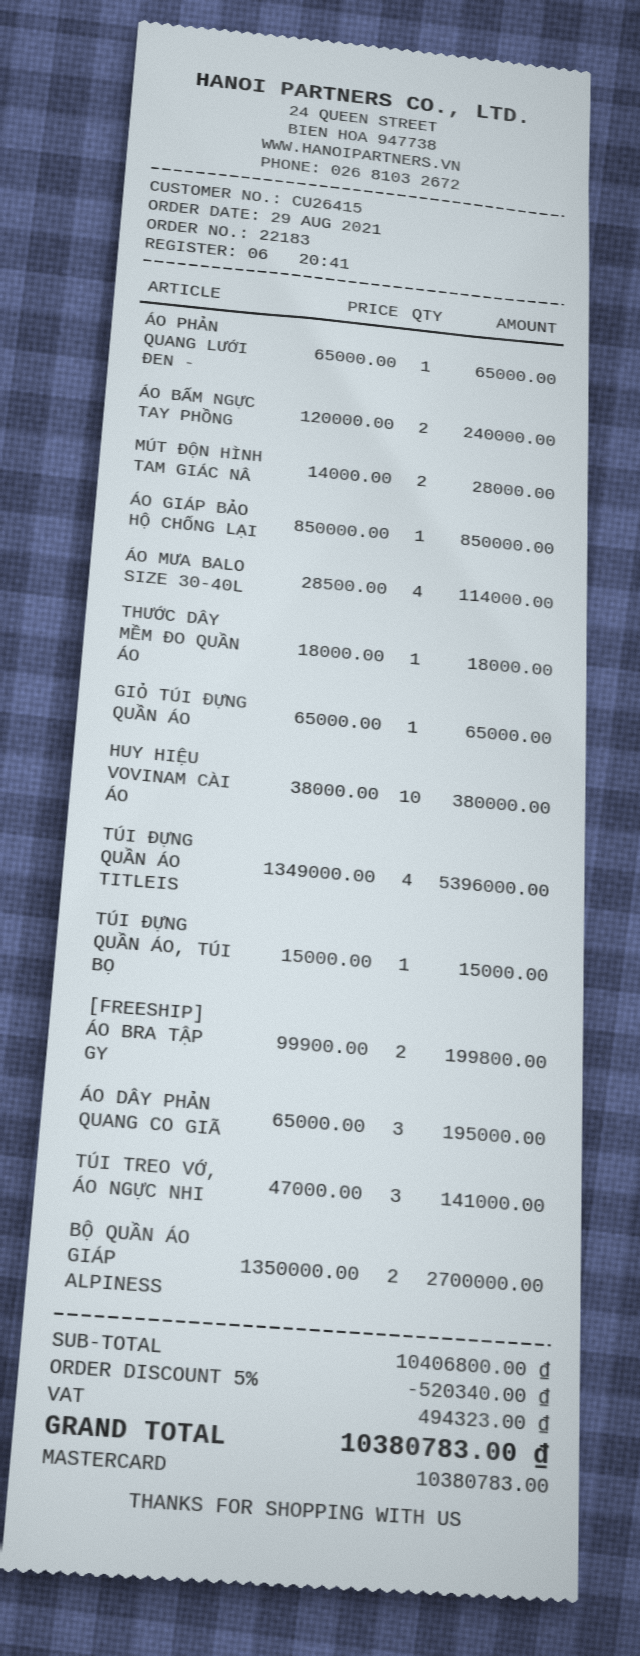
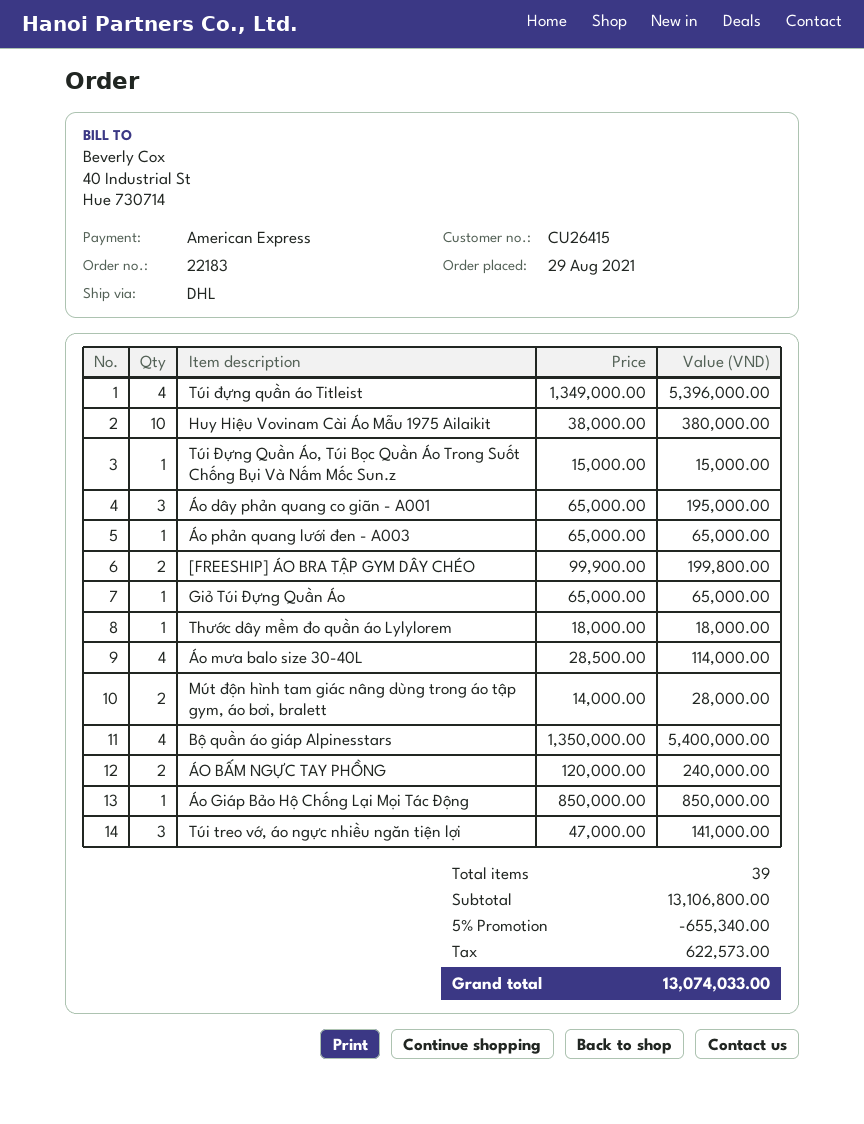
payment method: Mastercard -> American Express
BỘ QUẦN ÁO GIÁP ALPINESS: 2 x 1350000.00 = 2700000.00 -> 4 x 1350000.00 = 5400000.00
subtotal: 10406800.00 -> 13106800.00
discount: 5% = 520340.00 -> 5% = 655340.00
tax: 494323.00 -> 622573.00
total: 10380783.00 -> 13074033.00

